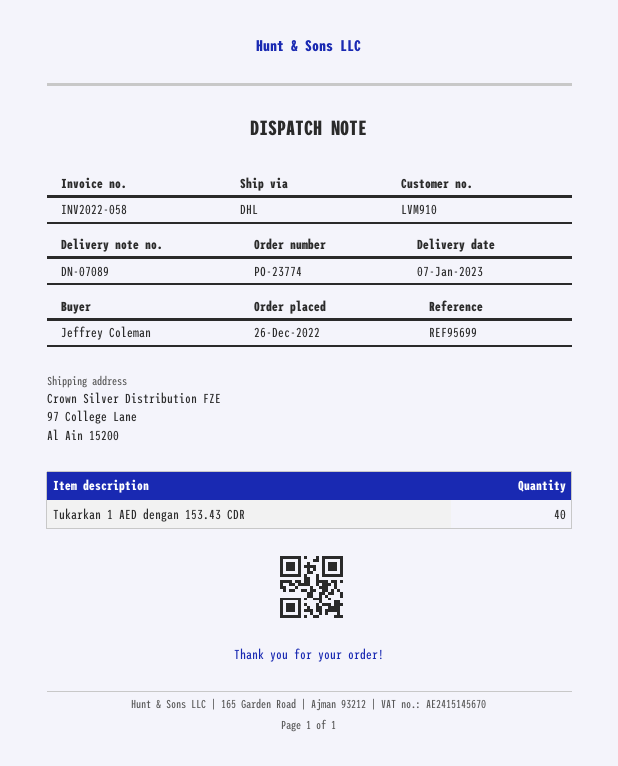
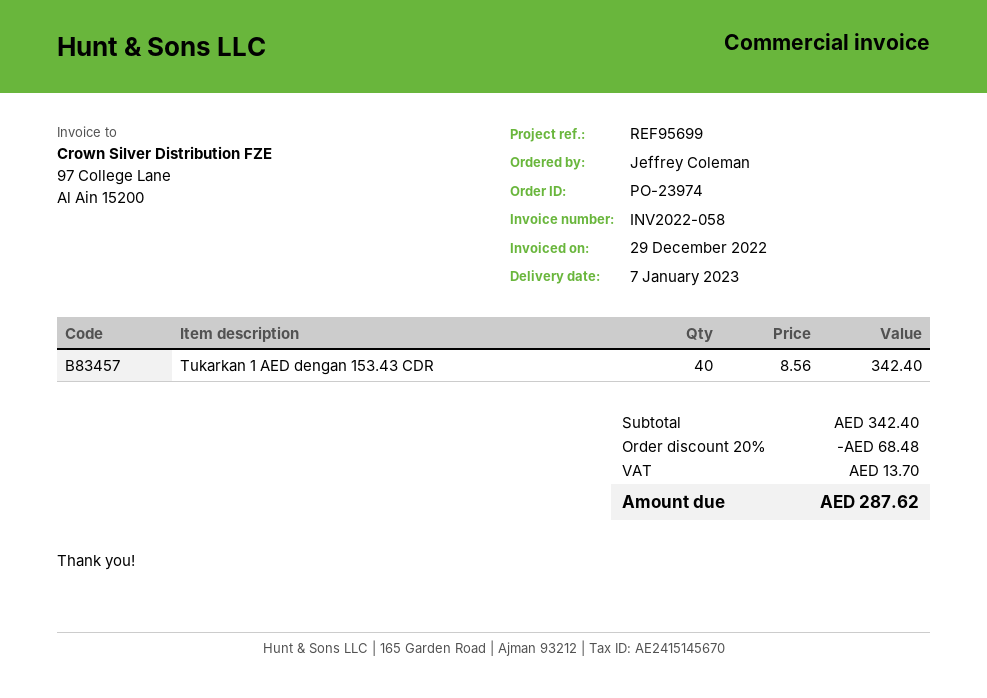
order number: PO-23774 -> PO-23974

